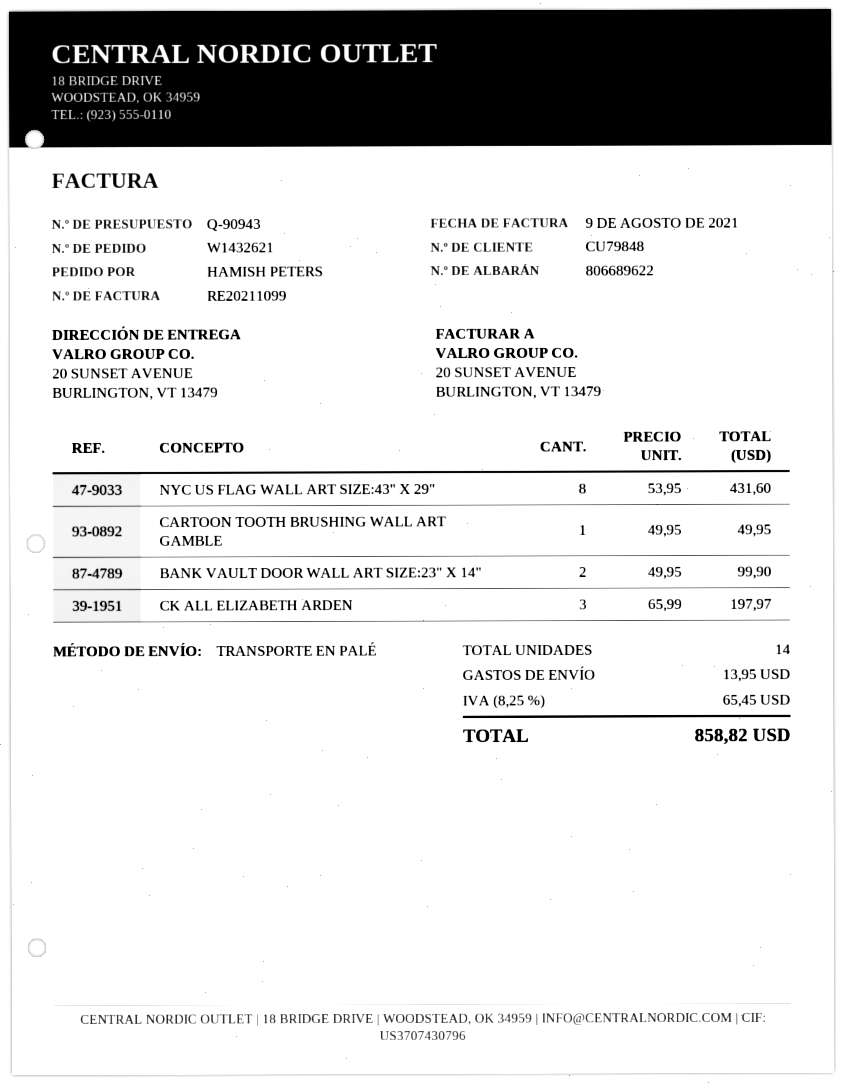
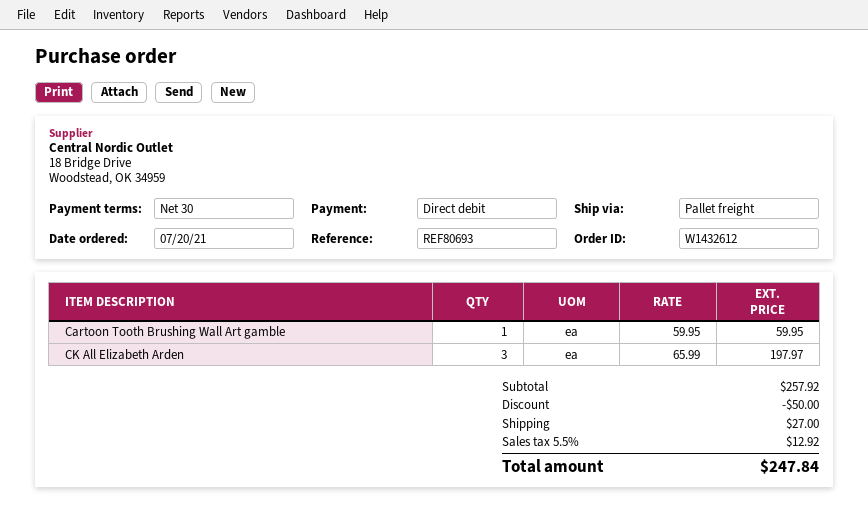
order number: W1432621 -> W1432612
NYC US FLAG WALL ART SIZE:43" X 29": 8 x 53.95 = 431.60 -> none
CARTOON TOOTH BRUSHING WALL ART GAMBLE: 1 x 49.95 = 49.95 -> 1 x 59.95 = 59.95
BANK VAULT DOOR WALL ART SIZE:23" X 14": 2 x 49.95 = 99.90 -> none
discount: none -> 50.00
shipping: 13.95 -> 27.00
tax: 8.25% = 65.45 -> 5.5% = 12.92
total: 858.82 -> 247.84

